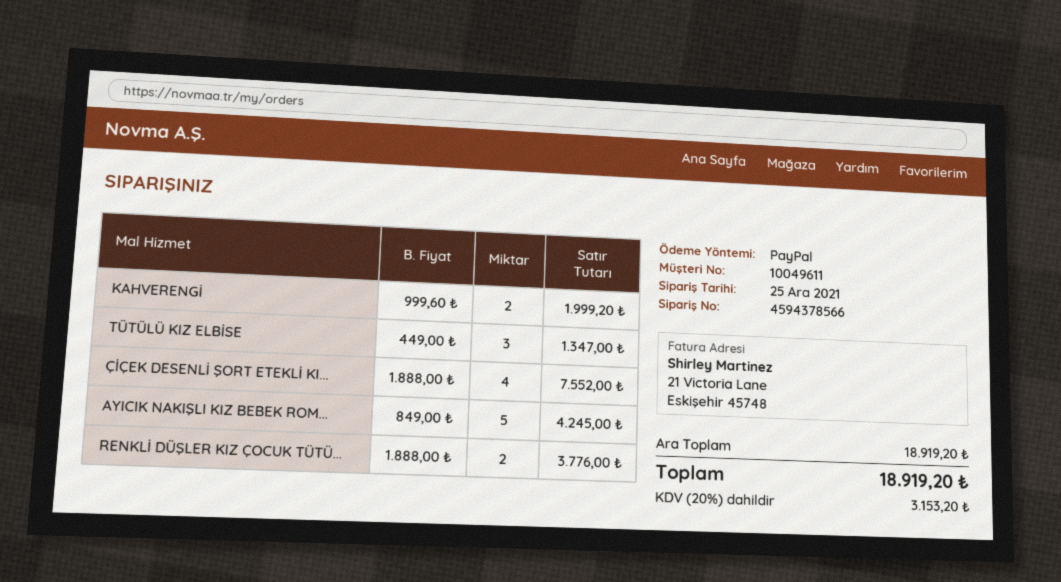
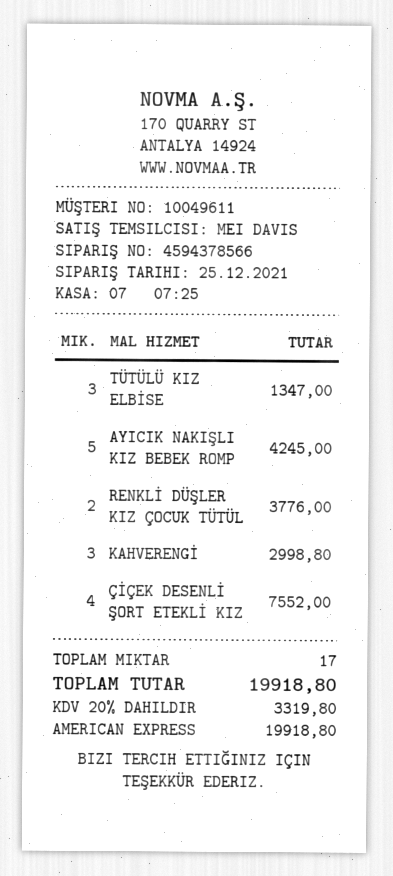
payment method: PayPal -> American Express
KAHVERENGİ: 2 for 1999.20 -> 3 for 2998.80
tax: 20% = 3153.20 -> 20% = 3319.80
total: 18919.20 -> 19918.80

